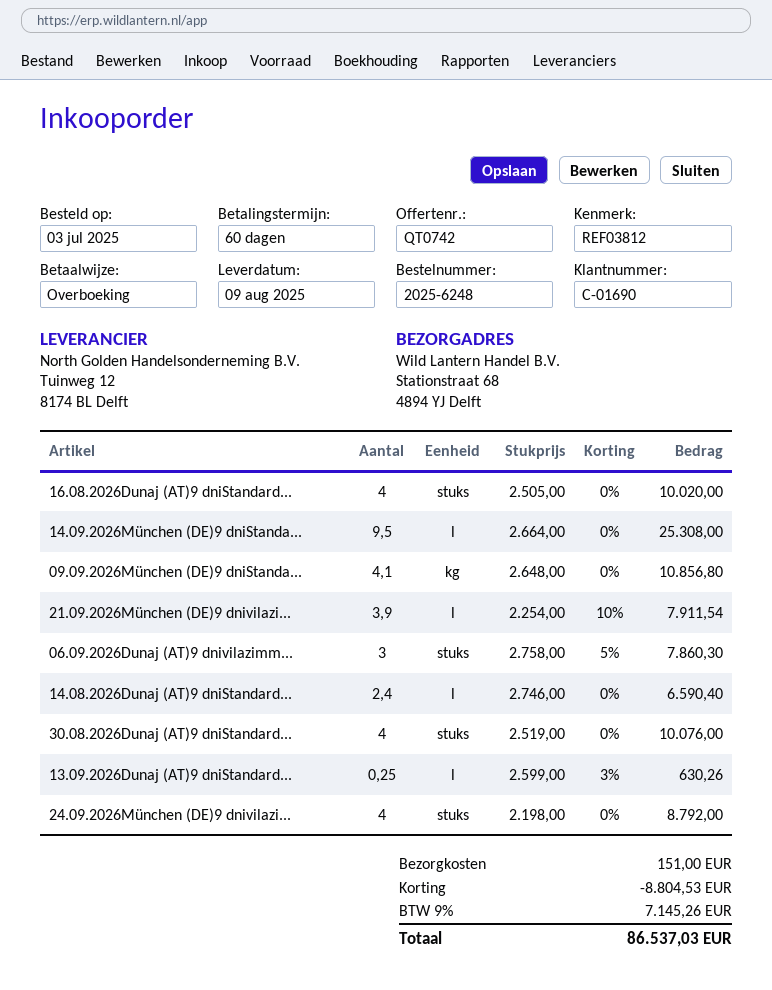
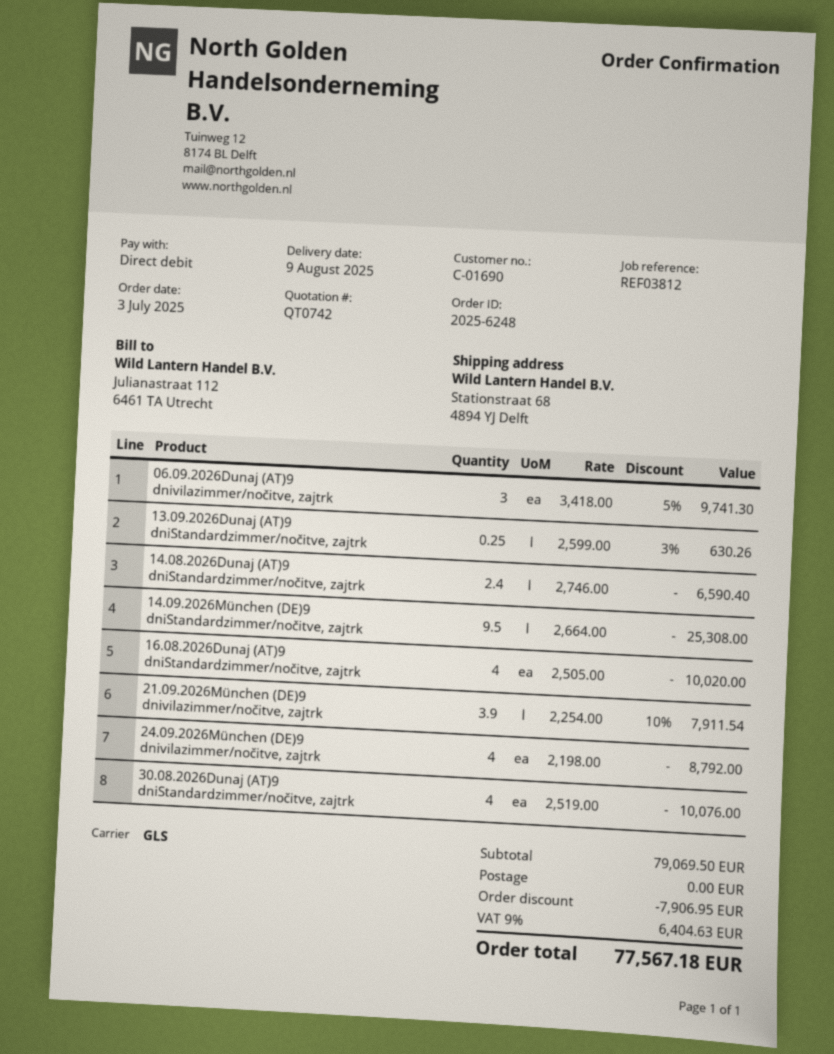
payment method: bank transfer -> direct debit
09.09.2026München (DE)9 dniStanda...: 4.1 x 2648.00 = 10856.80 -> none
06.09.2026Dunaj (AT)9 dnivilazimm...: 3 x 2758.00 - 5% = 7860.30 -> 3 x 3418.00 - 5% = 9741.30
discount: 8804.53 -> 7906.95
shipping: 151.00 -> 0.00
tax: 9% = 7145.26 -> 9% = 6404.63
total: 86537.03 -> 77567.18

